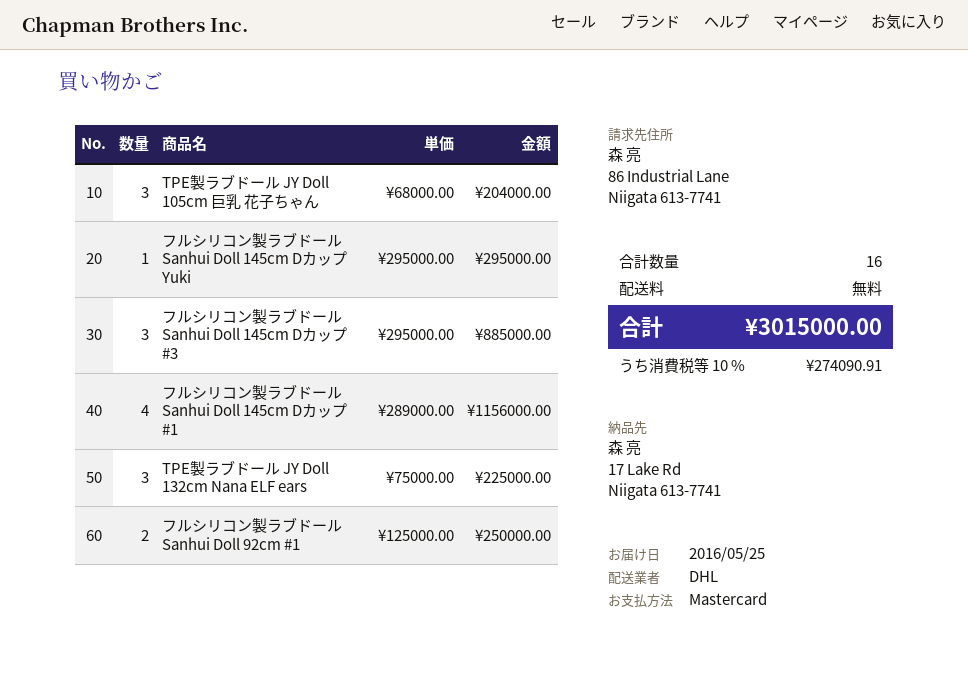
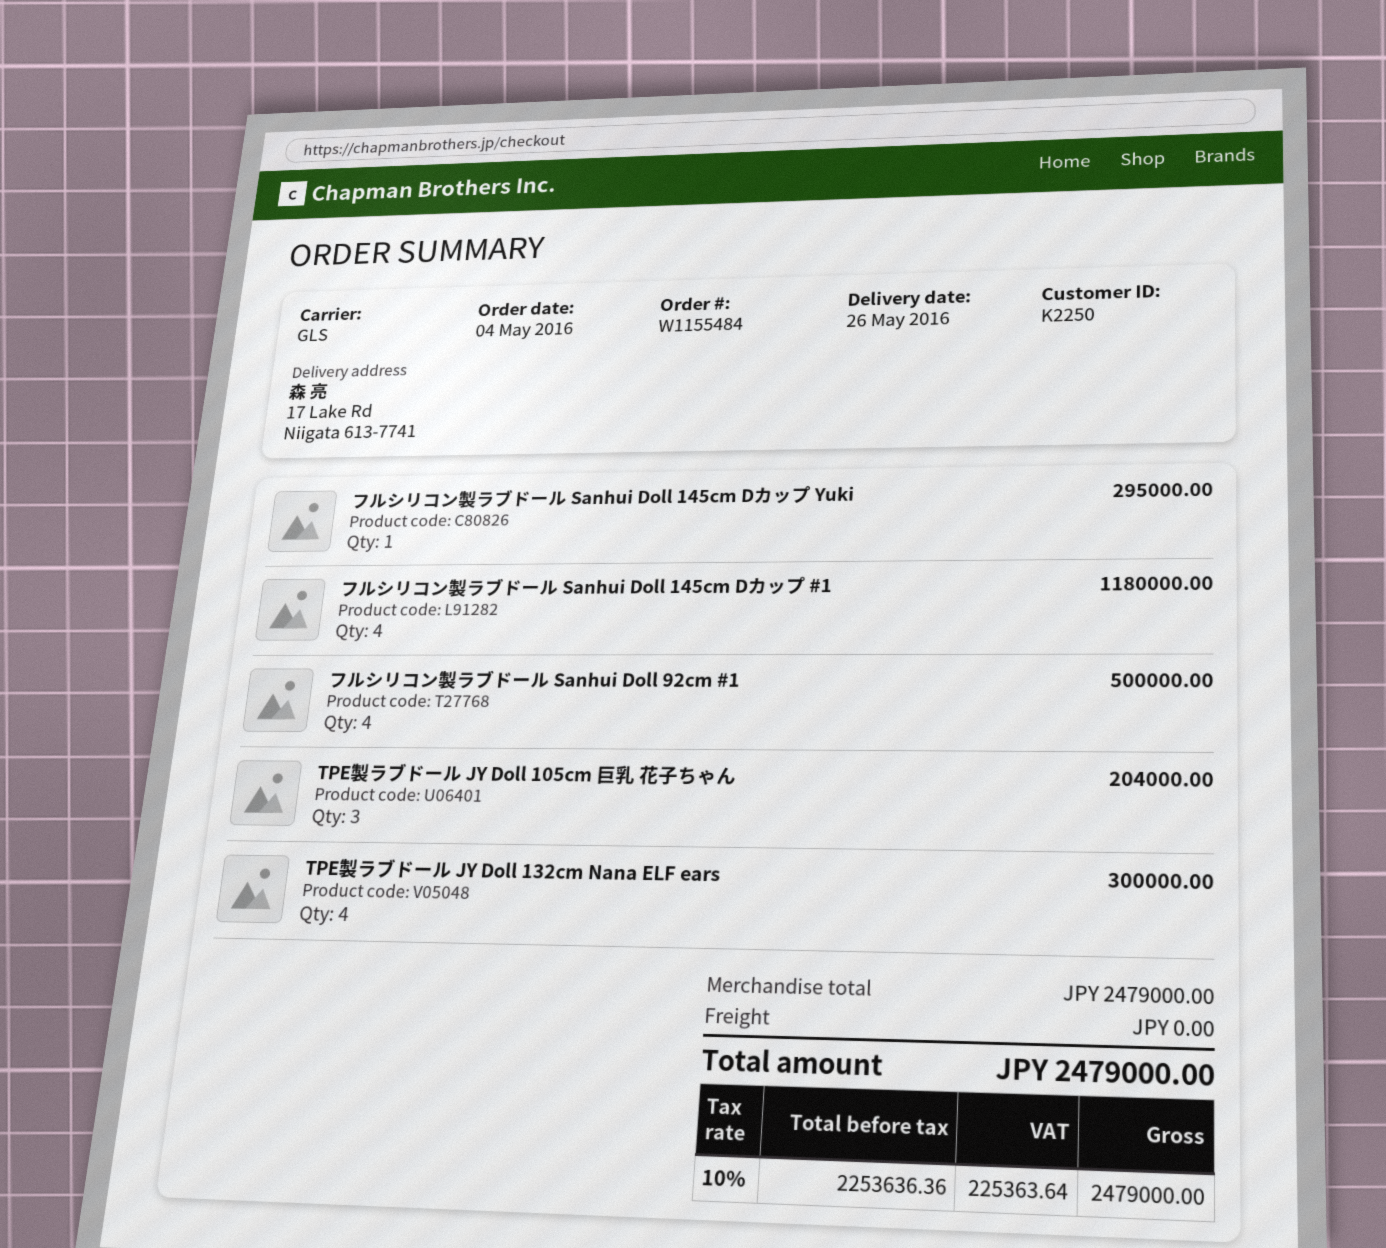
delivery date: 2016-05-25 -> 2016-05-26
shipping method: DHL -> GLS
フルシリコン製ラブドール Sanhui Doll 145cm Dカップ #3: 3 for 885000.00 -> none
フルシリコン製ラブドール Sanhui Doll 145cm Dカップ #1: 4 for 1156000.00 -> 4 for 1180000.00
TPE製ラブドール JY Doll 132cm Nana ELF ears: 3 for 225000.00 -> 4 for 300000.00
フルシリコン製ラブドール Sanhui Doll 92cm #1: 2 for 250000.00 -> 4 for 500000.00
tax: 10% = 274090.91 -> 10% = 225363.64
total: 3015000.00 -> 2479000.00

